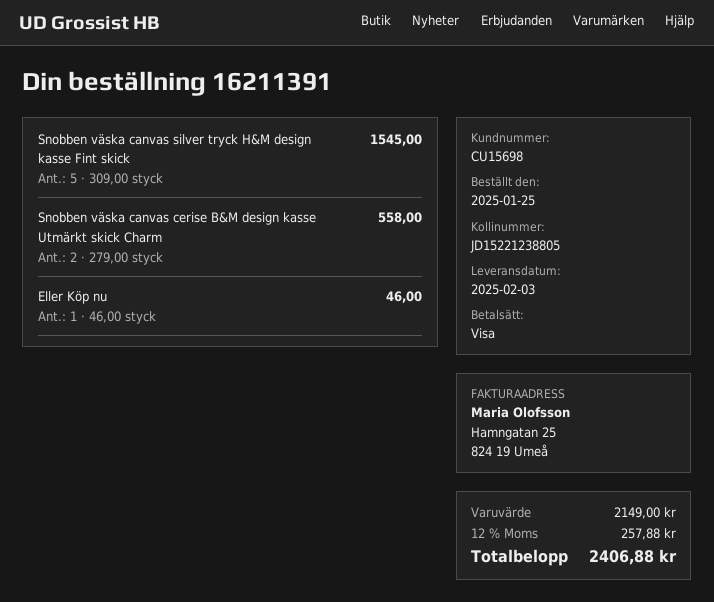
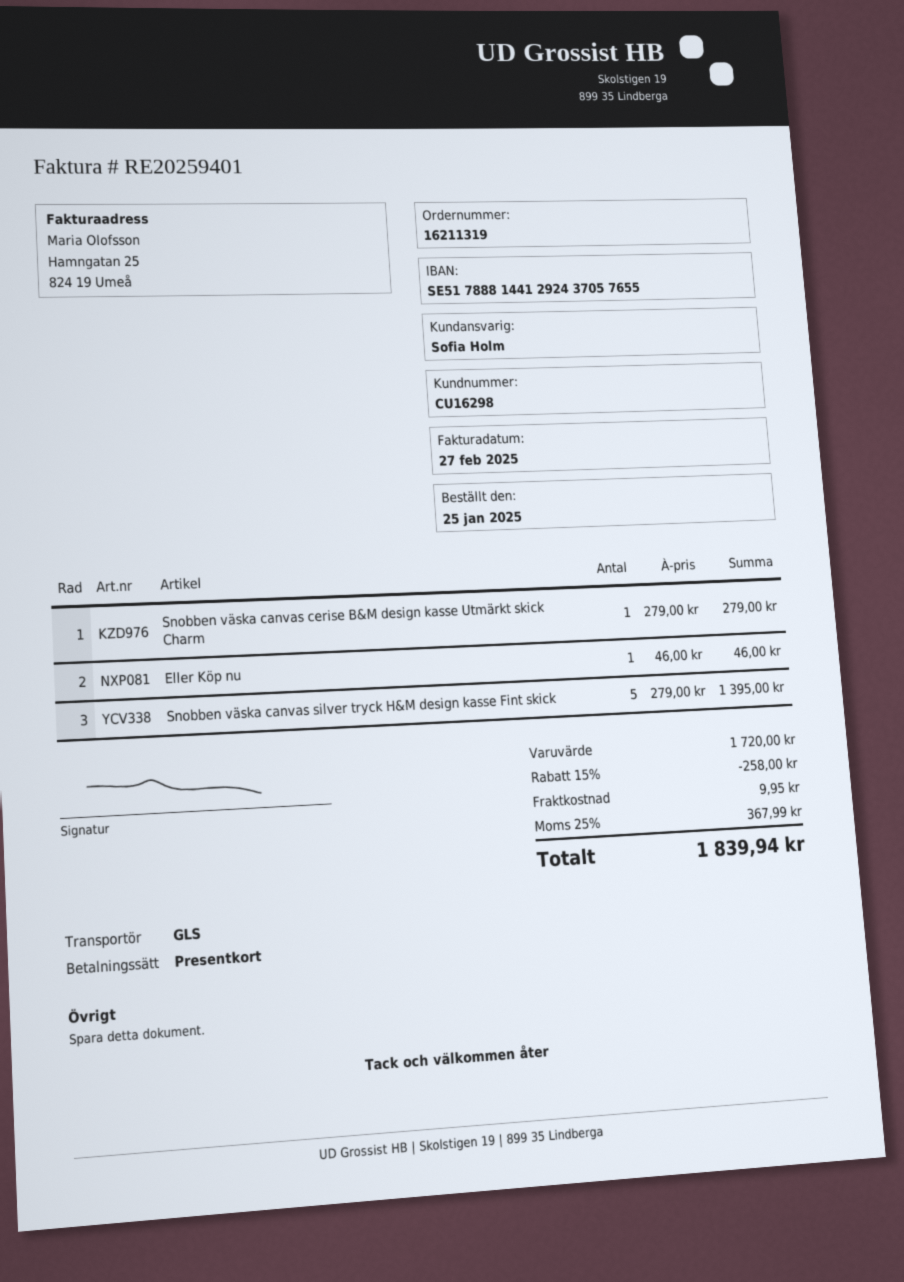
order number: 16211391 -> 16211319
customer number: CU15698 -> CU16298
payment method: Visa -> gift card
Snobben väska canvas silver tryck H&M design kasse Fint skick: 5 x 309.00 = 1545.00 -> 5 x 279.00 = 1395.00
Snobben väska canvas cerise B&M design kasse Utmärkt skick Charm: 2 x 279.00 = 558.00 -> 1 x 279.00 = 279.00
subtotal: 2149.00 -> 1720.00
discount: none -> 15% = 258.00
shipping: none -> 9.95
tax: 12% = 257.88 -> 25% = 367.99
total: 2406.88 -> 1839.94

